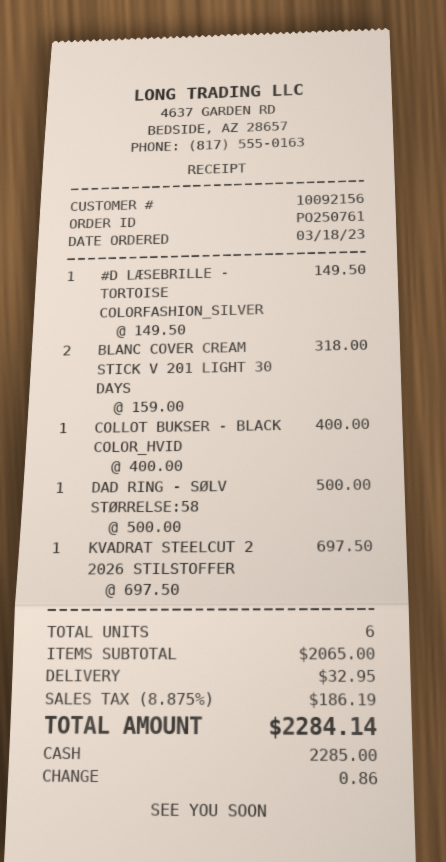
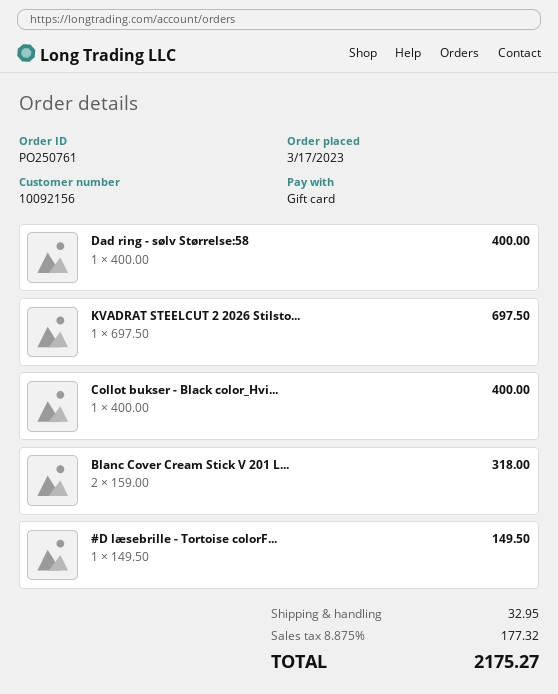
order date: 2023-03-18 -> 2023-03-17
payment method: cash -> gift card
DAD RING - SØLV STØRRELSE:58: 1 x 500.00 = 500.00 -> 1 x 400.00 = 400.00
tax: 8.875% = 186.19 -> 8.875% = 177.32
total: 2284.14 -> 2175.27

